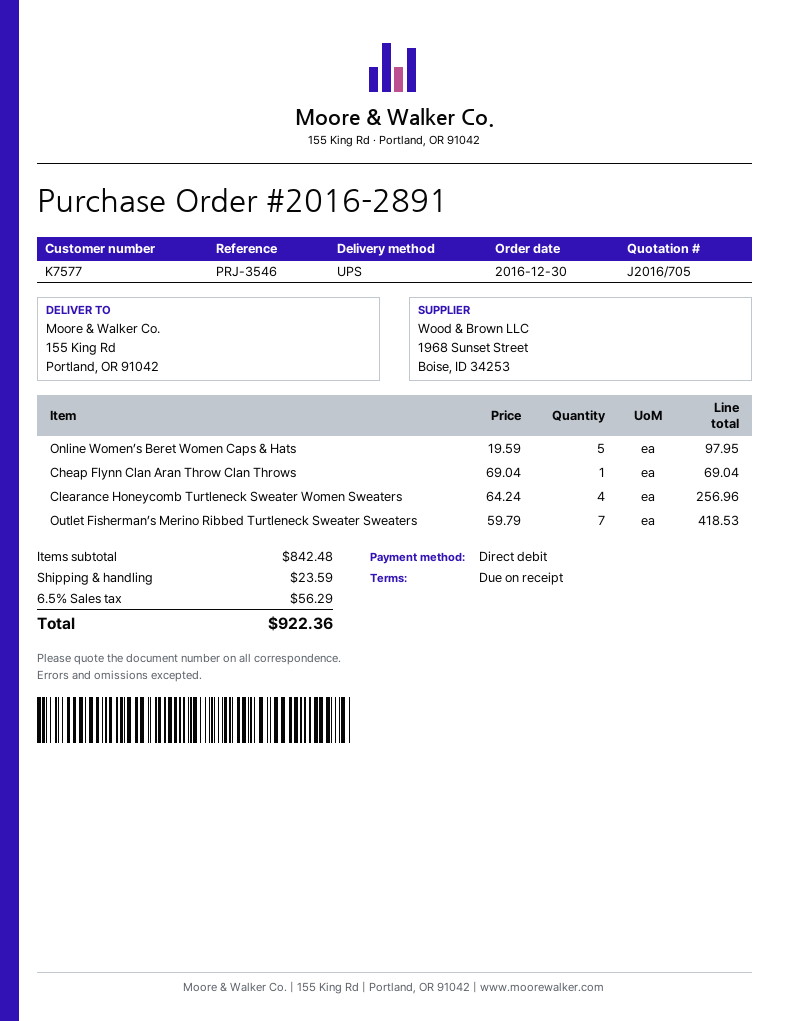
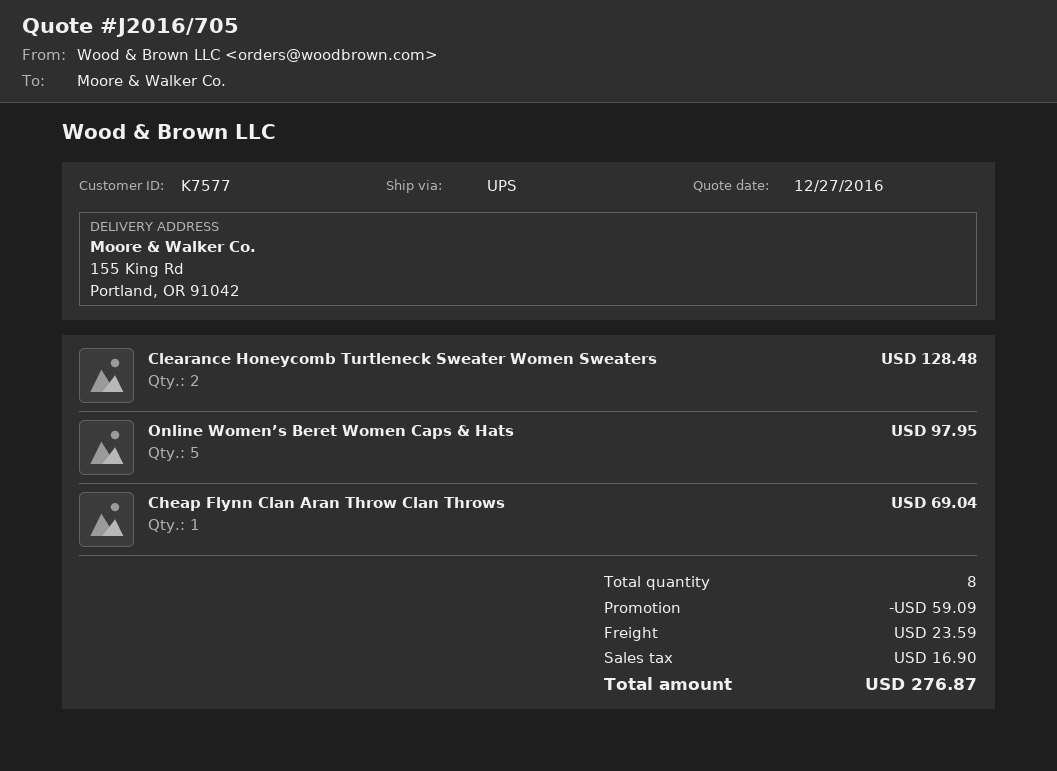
Clearance Honeycomb Turtleneck Sweater Women Sweaters: 4 for 256.96 -> 2 for 128.48
Outlet Fisherman’s Merino Ribbed Turtleneck Sweater Sweaters: 7 for 418.53 -> none
discount: none -> 59.09
tax: 56.29 -> 16.90
total: 922.36 -> 276.87

